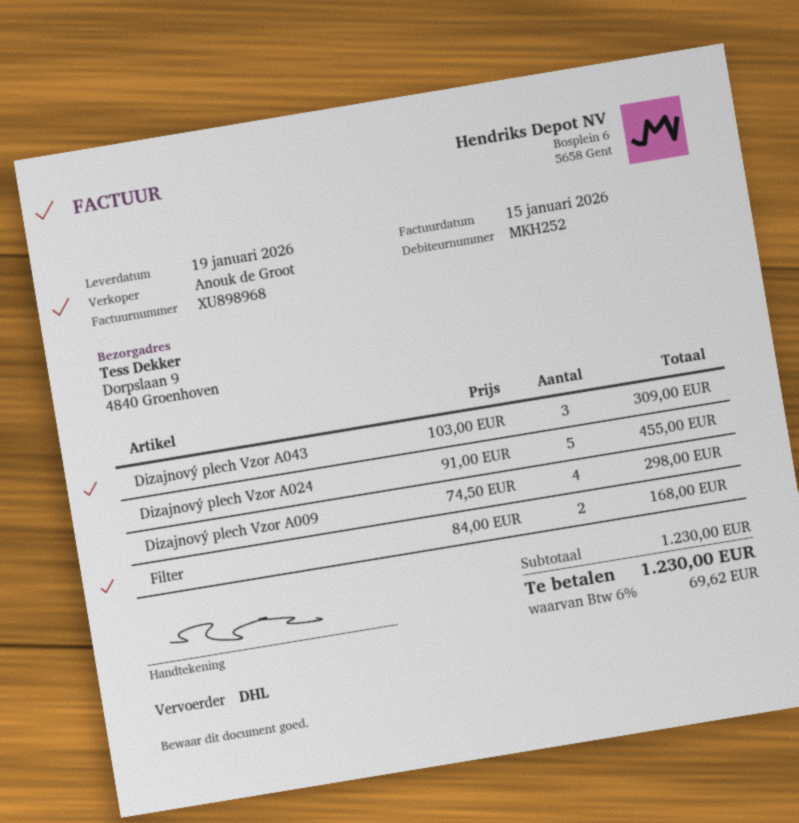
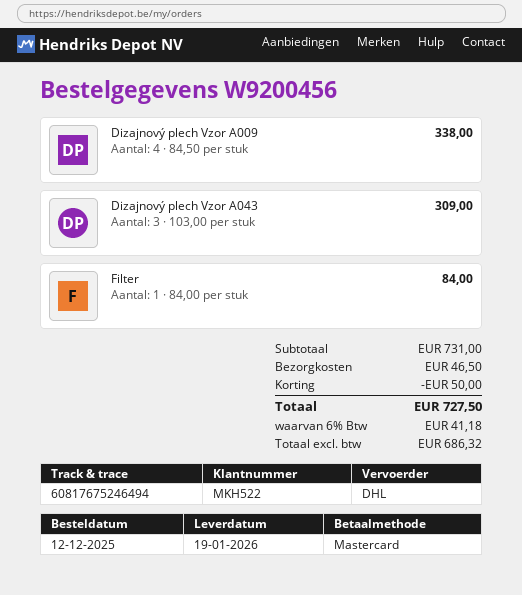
customer number: MKH252 -> MKH522
Dizajnový plech Vzor A024: 5 x 91.00 = 455.00 -> none
Dizajnový plech Vzor A009: 4 x 74.50 = 298.00 -> 4 x 84.50 = 338.00
Filter: 2 x 84.00 = 168.00 -> 1 x 84.00 = 84.00
subtotal: 1230.00 -> 731.00
discount: none -> 50.00
shipping: none -> 46.50
tax: 6% = 69.62 -> 6% = 41.18
total: 1230.00 -> 727.50

